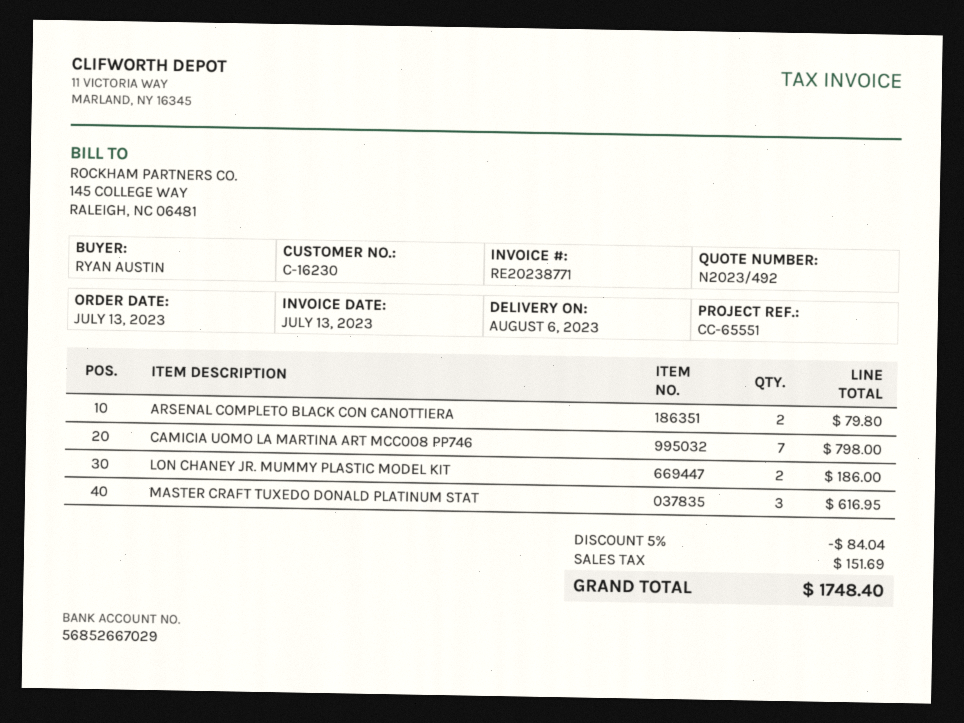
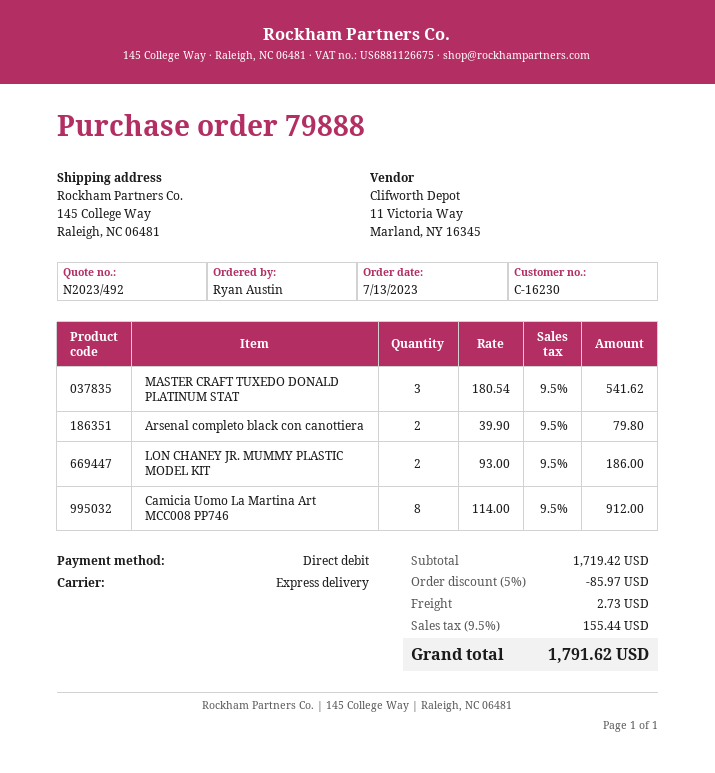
CAMICIA UOMO LA MARTINA ART MCC008 PP746: 7 for 798.00 -> 8 for 912.00
MASTER CRAFT TUXEDO DONALD PLATINUM STAT: 3 for 616.95 -> 3 for 541.62
discount: 5% = 84.04 -> 5% = 85.97
shipping: none -> 2.73
tax: 151.69 -> 155.44
total: 1748.40 -> 1791.62

